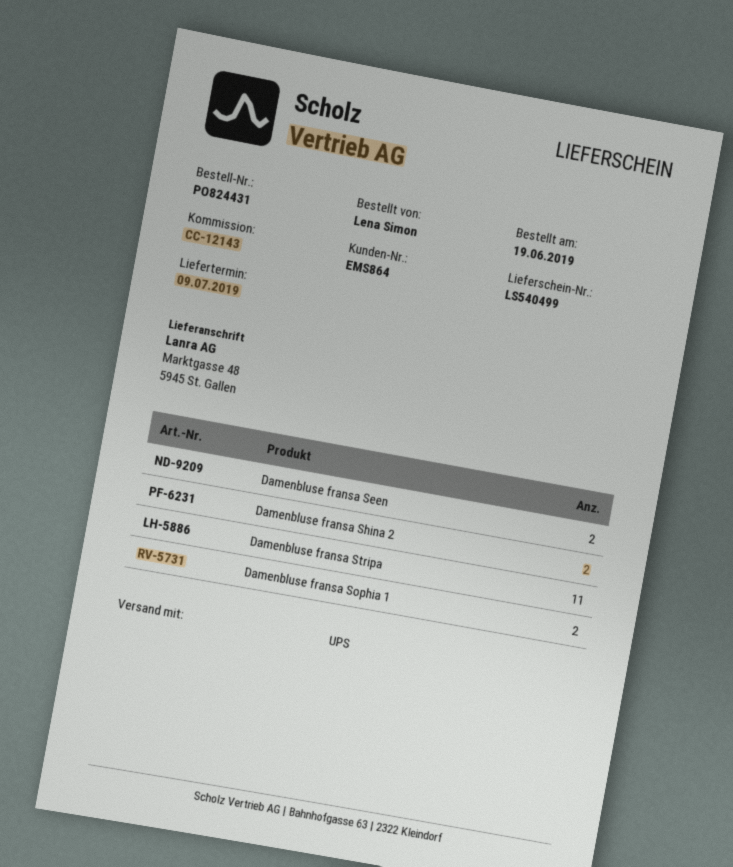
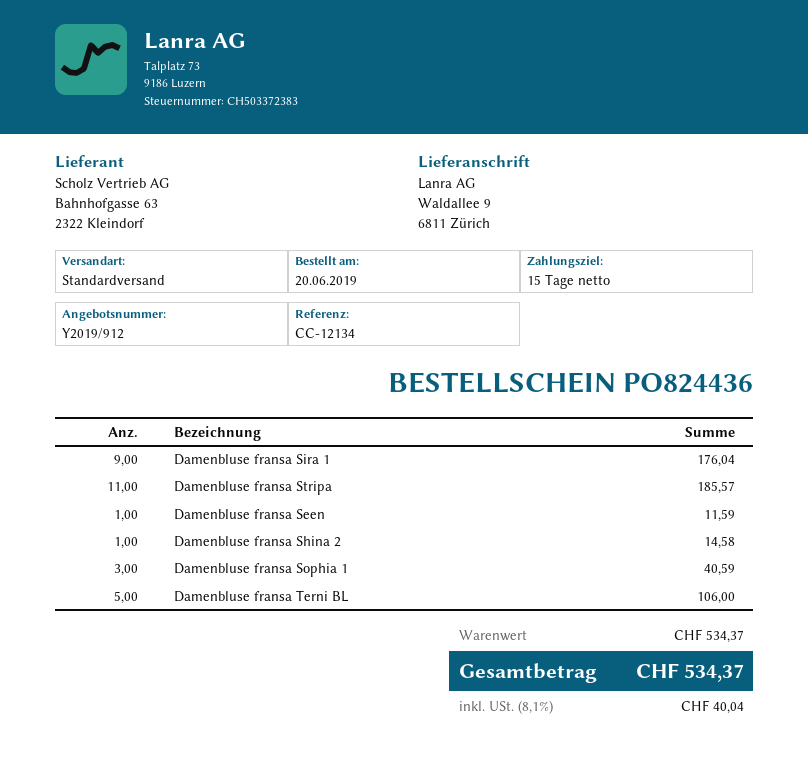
order number: PO824431 -> PO824436
order date: 2019-06-19 -> 2019-06-20
reference: CC-12143 -> CC-12134
shipping method: UPS -> standard
ship to: Marktgasse 48, 5945 St. Gallen -> Waldallee 9, 6811 Zürich
Damenbluse fransa Seen: 2 -> 1
Damenbluse fransa Shina 2: 2 -> 1
Damenbluse fransa Sophia 1: 2 -> 3
Damenbluse fransa Sira 1: none -> 9
Damenbluse fransa Terni BL: none -> 5

